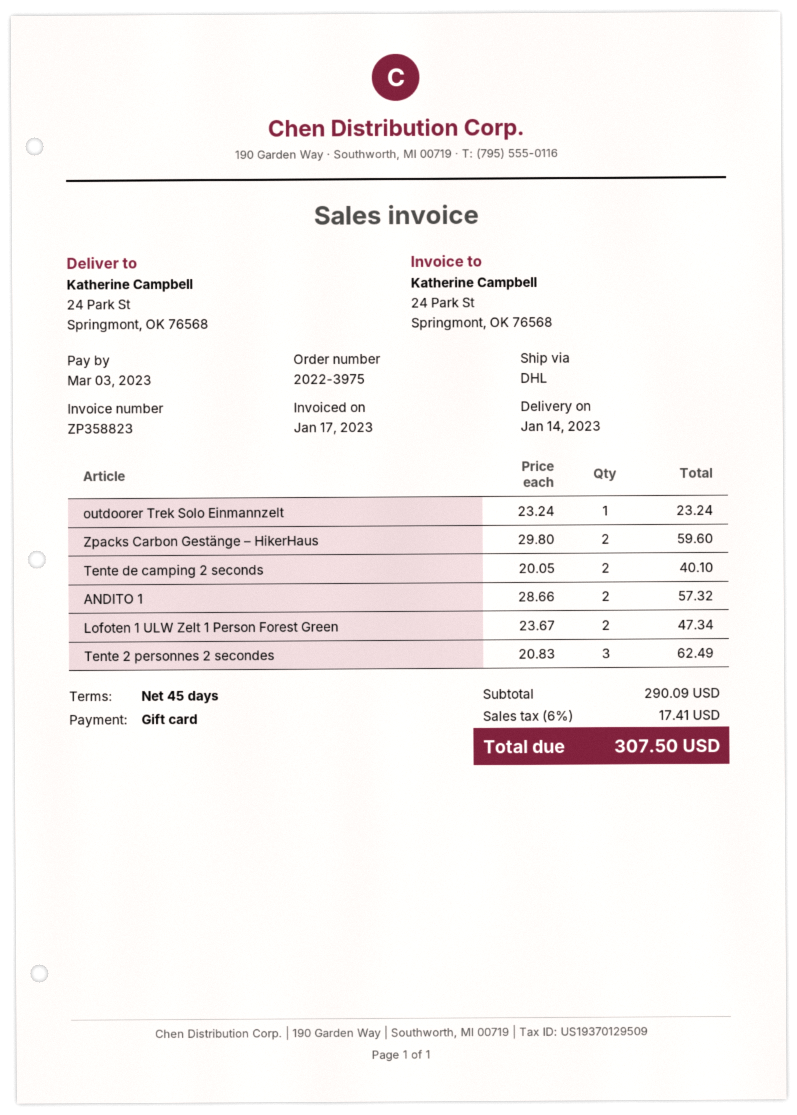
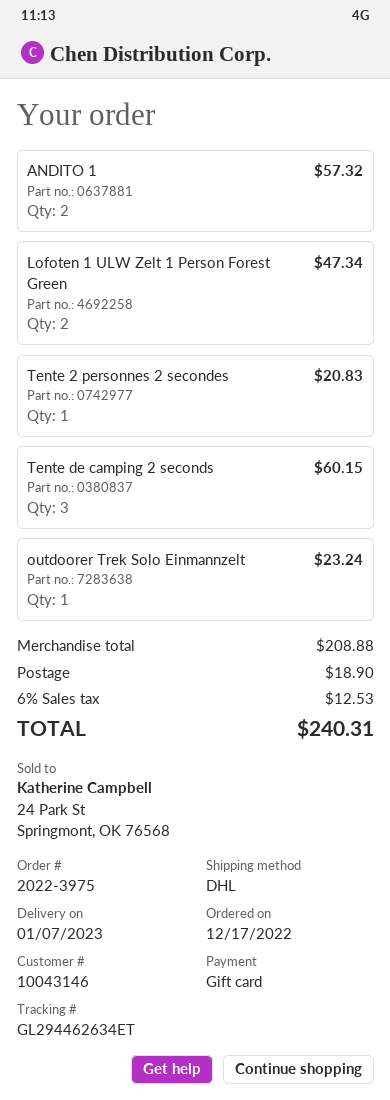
delivery date: 2023-01-14 -> 2023-01-07
Zpacks Carbon Gestänge – HikerHaus: 2 for 59.60 -> none
Tente de camping 2 seconds: 2 for 40.10 -> 3 for 60.15
Tente 2 personnes 2 secondes: 3 for 62.49 -> 1 for 20.83
subtotal: 290.09 -> 208.88
shipping: none -> 18.90
tax: 6% = 17.41 -> 6% = 12.53
total: 307.50 -> 240.31

